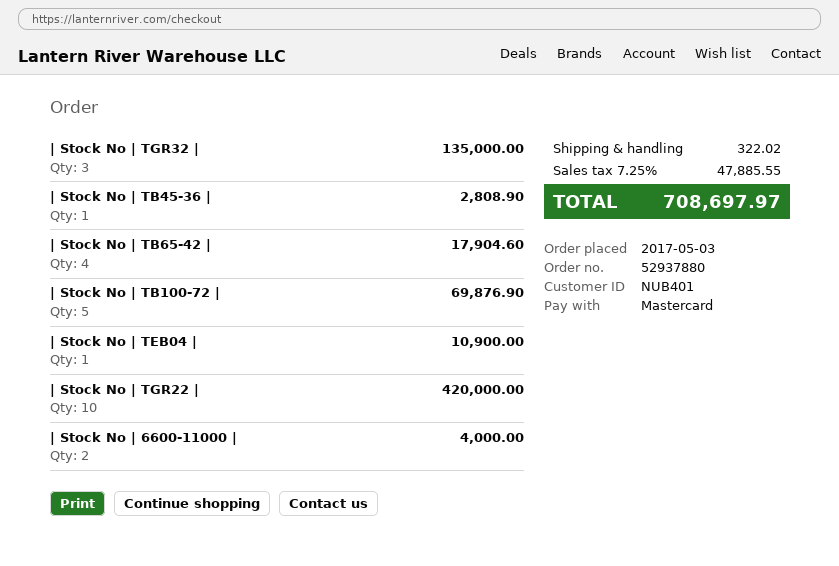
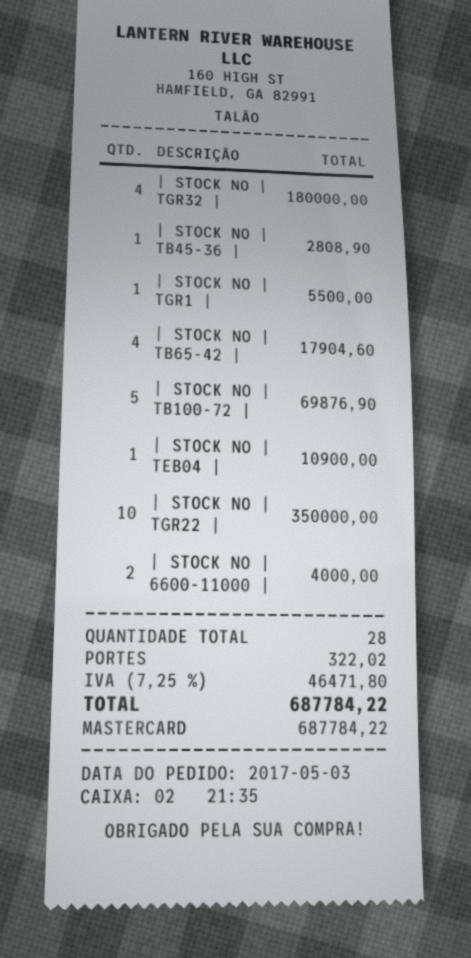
| Stock No | TGR32 |: 3 for 135000.00 -> 4 for 180000.00
| Stock No | TGR22 |: 10 for 420000.00 -> 10 for 350000.00
| STOCK NO | TGR1 |: none -> 1 for 5500.00
tax: 7.25% = 47885.55 -> 7.25% = 46471.80
total: 708697.97 -> 687784.22

